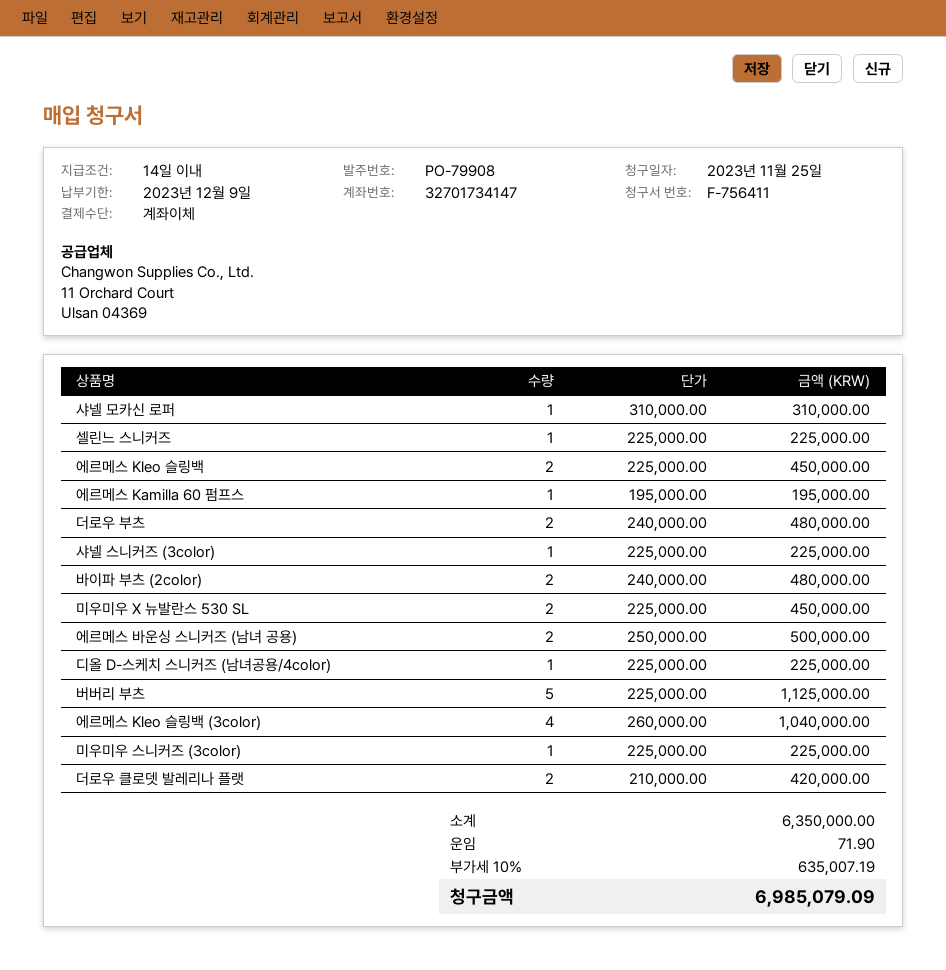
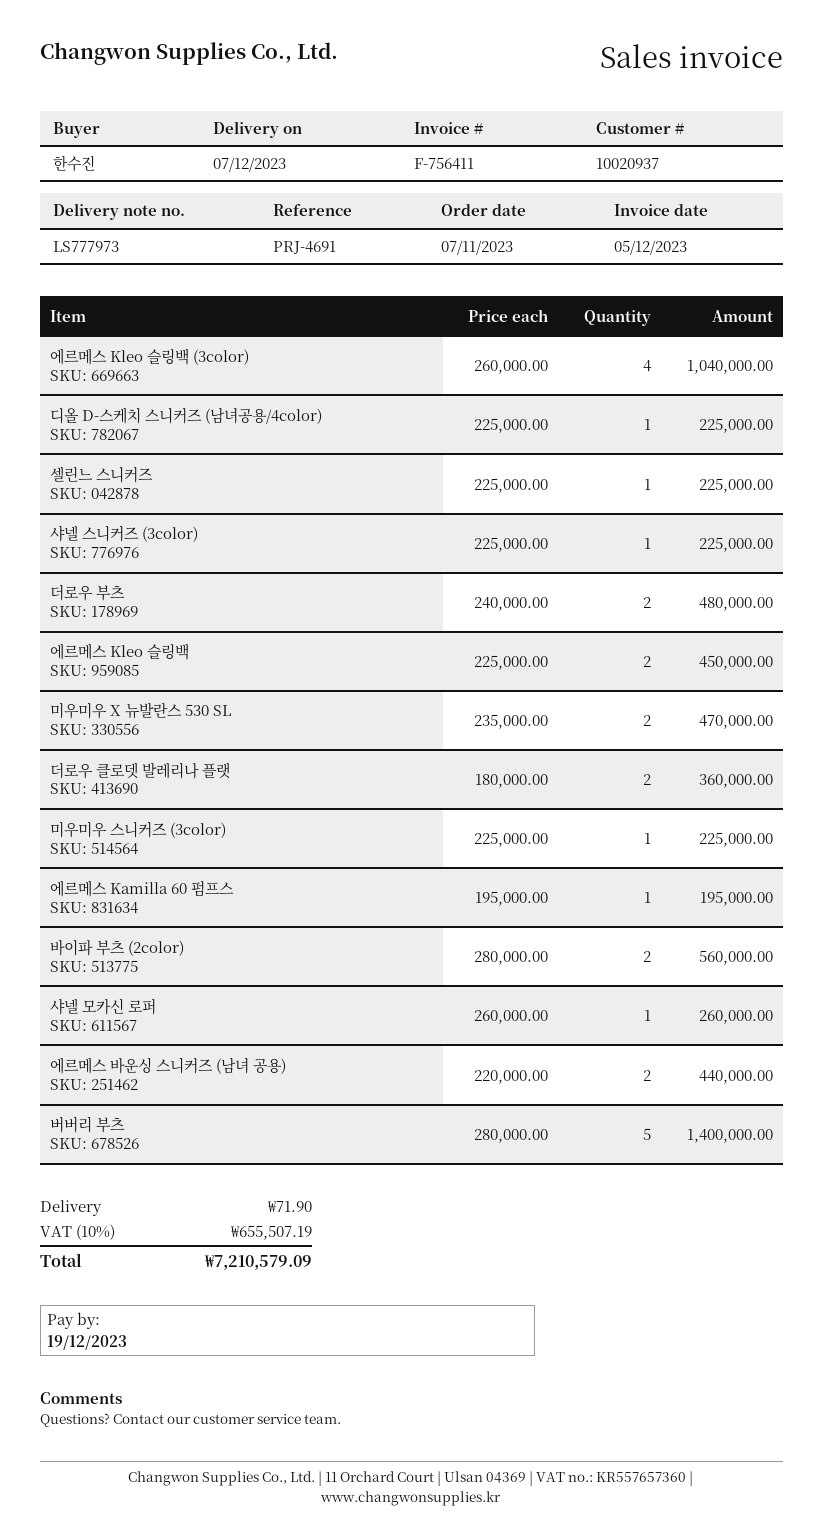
invoice date: 2023-11-25 -> 2023-12-05
due date: 2023-12-09 -> 2023-12-19
샤넬 모카신 로퍼: 1 x 310000.00 = 310000.00 -> 1 x 260000.00 = 260000.00
바이파 부츠 (2color): 2 x 240000.00 = 480000.00 -> 2 x 280000.00 = 560000.00
미우미우 X 뉴발란스 530 SL: 2 x 225000.00 = 450000.00 -> 2 x 235000.00 = 470000.00
에르메스 바운싱 스니커즈 (남녀 공용): 2 x 250000.00 = 500000.00 -> 2 x 220000.00 = 440000.00
버버리 부츠: 5 x 225000.00 = 1125000.00 -> 5 x 280000.00 = 1400000.00
더로우 클로뎃 발레리나 플랫: 2 x 210000.00 = 420000.00 -> 2 x 180000.00 = 360000.00
tax: 10% = 635007.19 -> 10% = 655507.19
total: 6985079.09 -> 7210579.09

